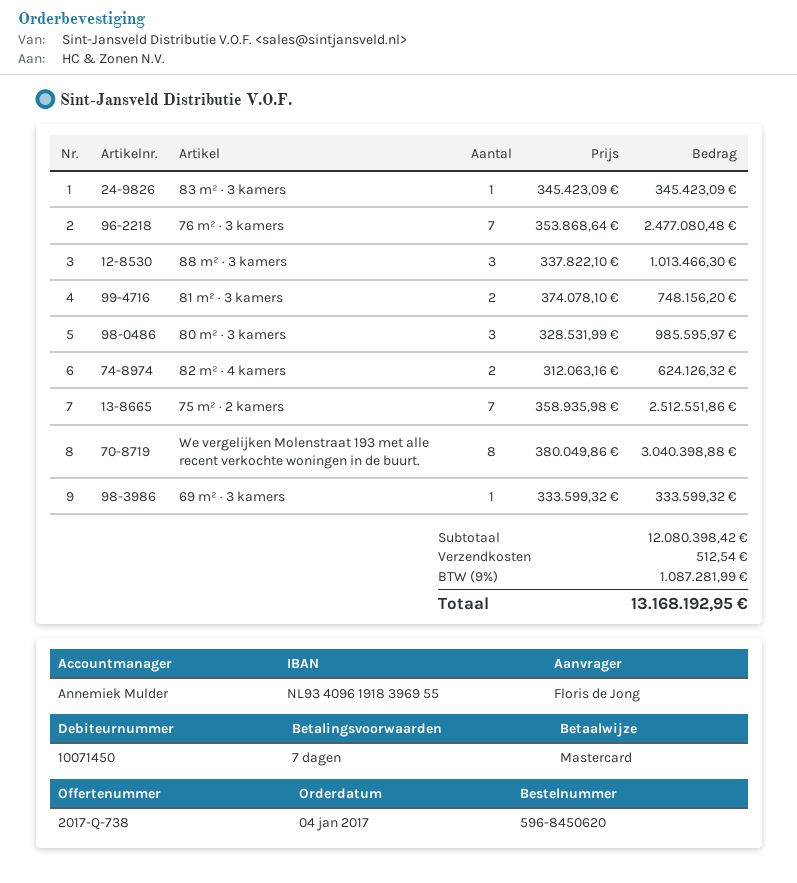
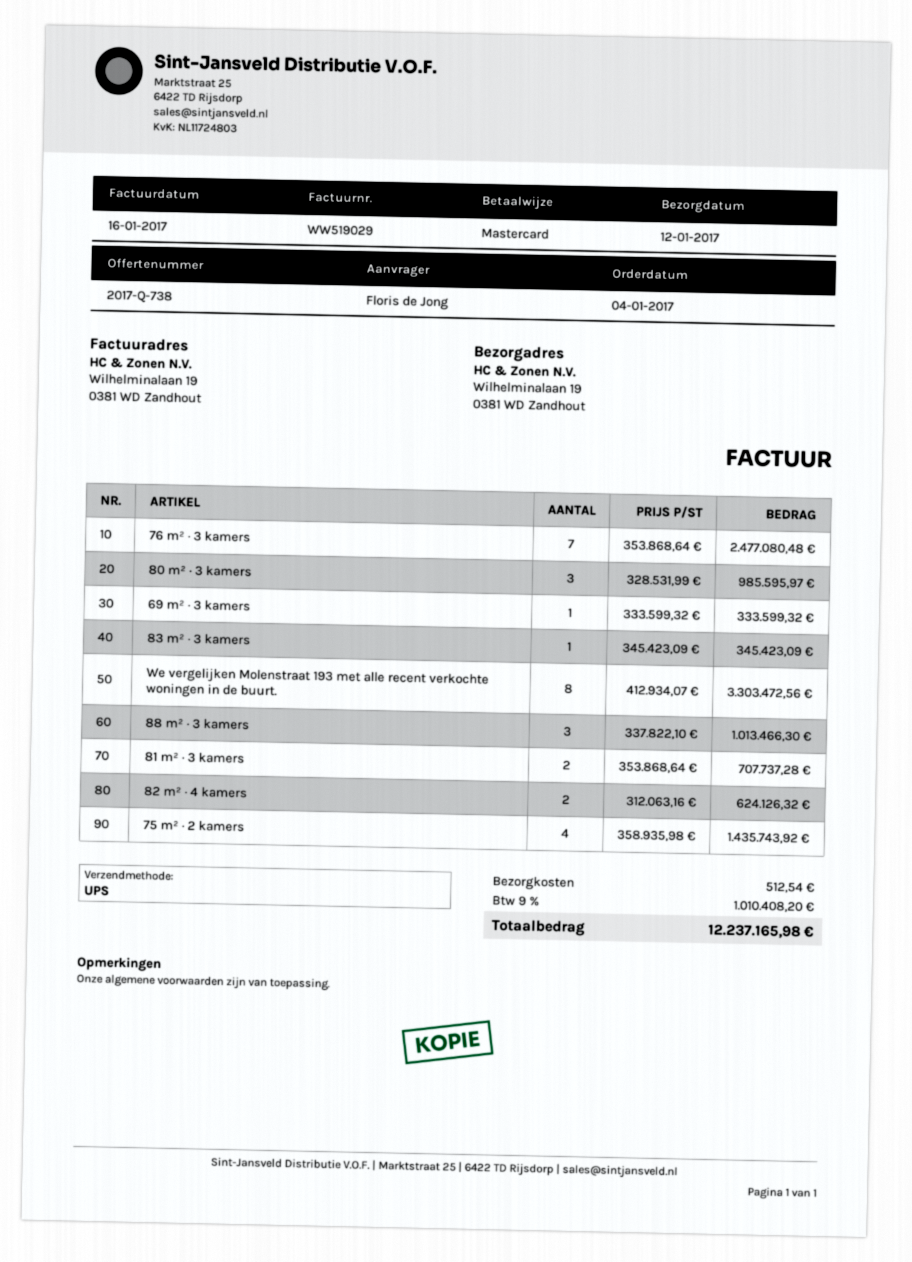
81 m² · 3 kamers: 2 x 374078.10 = 748156.20 -> 2 x 353868.64 = 707737.28
75 m² · 2 kamers: 7 x 358935.98 = 2512551.86 -> 4 x 358935.98 = 1435743.92
We vergelijken Molenstraat 193 met alle recent verkochte woningen in de buurt.: 8 x 380049.86 = 3040398.88 -> 8 x 412934.07 = 3303472.56
tax: 9% = 1087281.99 -> 9% = 1010408.20
total: 13168192.95 -> 12237165.98

